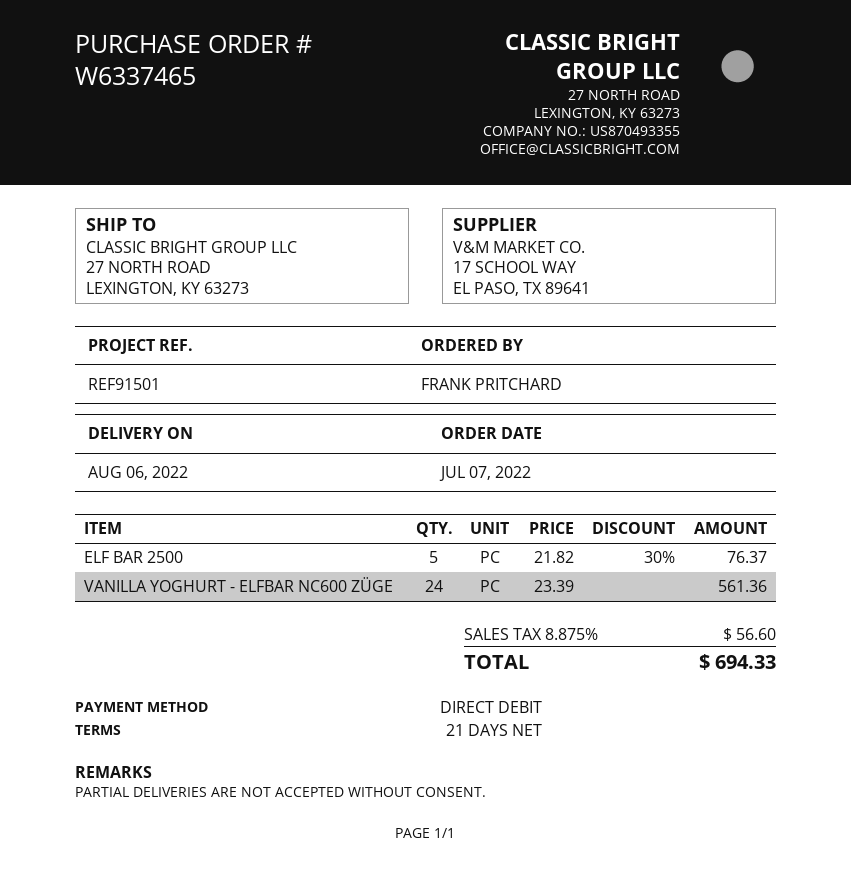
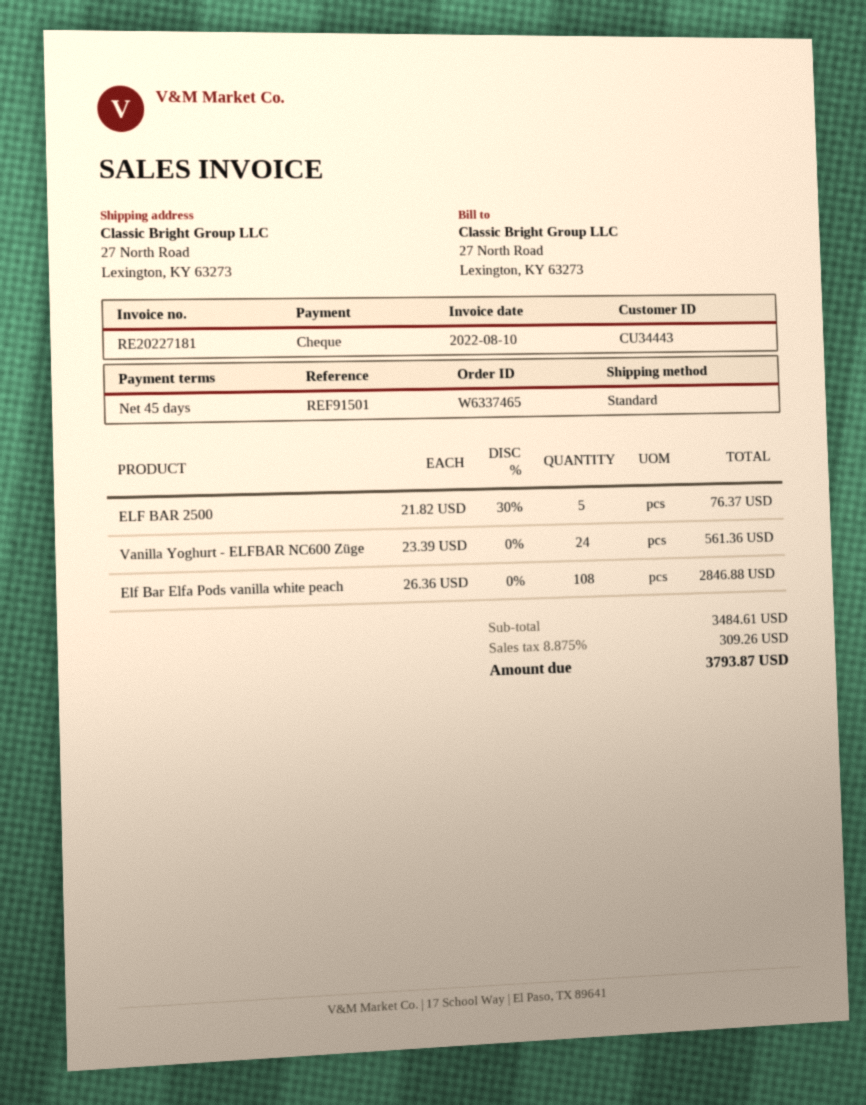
payment terms: 21 days -> 45 days
payment method: direct debit -> cheque
Elf Bar Elfa Pods vanilla white peach: none -> 108 x 26.36 = 2846.88
tax: 8.875% = 56.60 -> 8.875% = 309.26
total: 694.33 -> 3793.87

